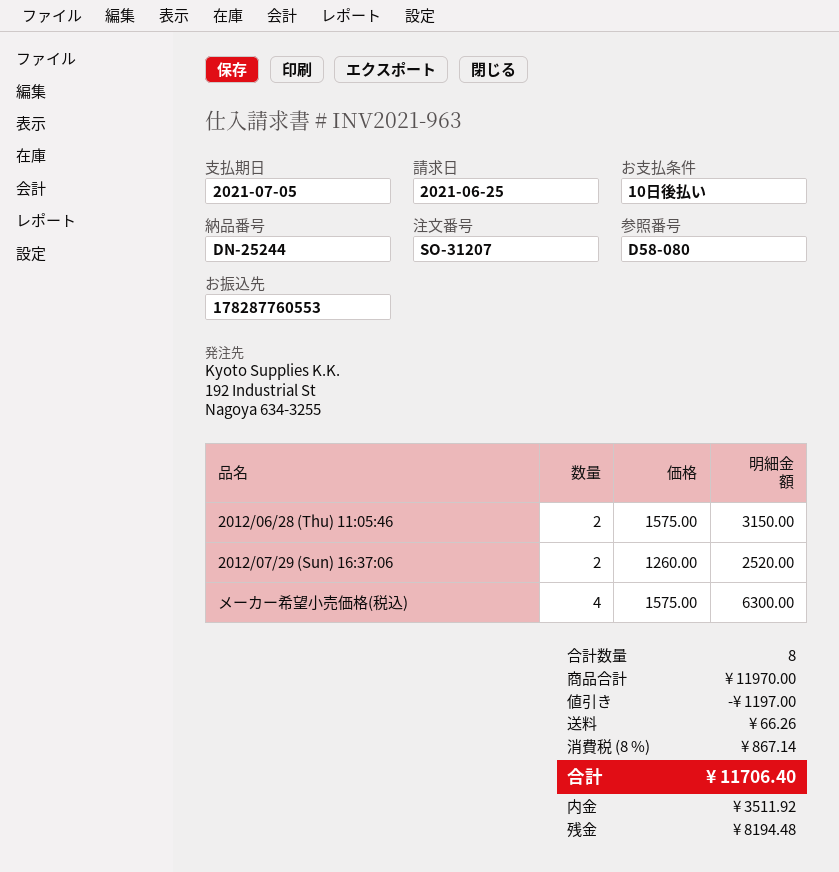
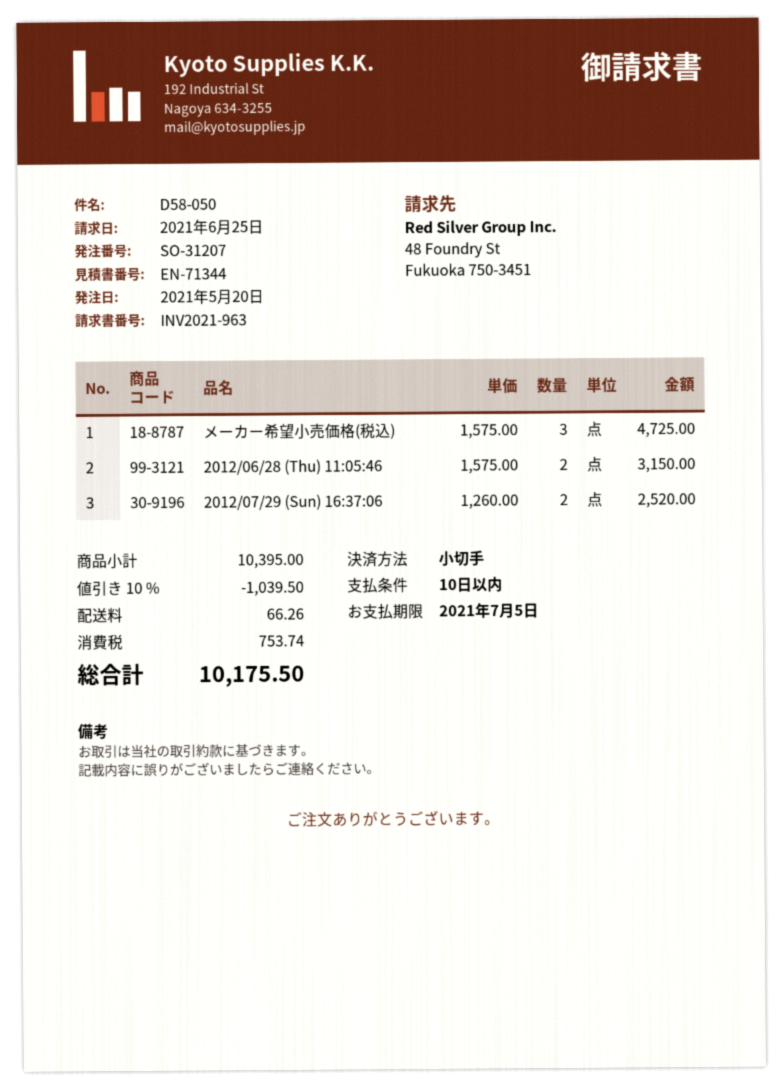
reference: D58-080 -> D58-050
メーカー希望小売価格(税込): 4 x 1575.00 = 6300.00 -> 3 x 1575.00 = 4725.00
subtotal: 11970.00 -> 10395.00
discount: 1197.00 -> 1039.50
tax: 867.14 -> 753.74
total: 11706.40 -> 10175.50

